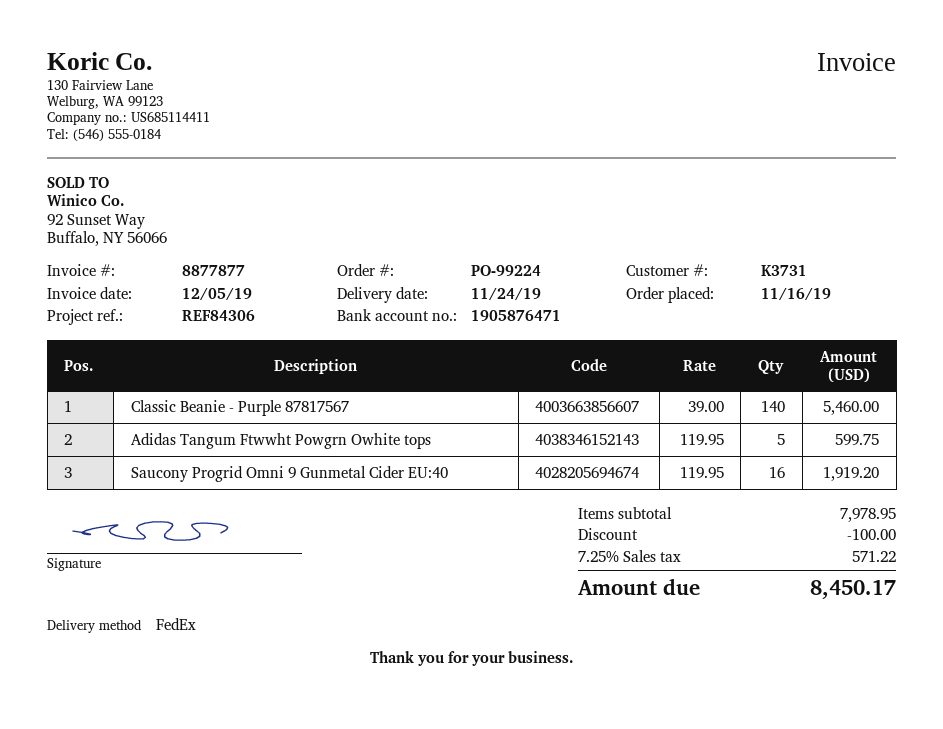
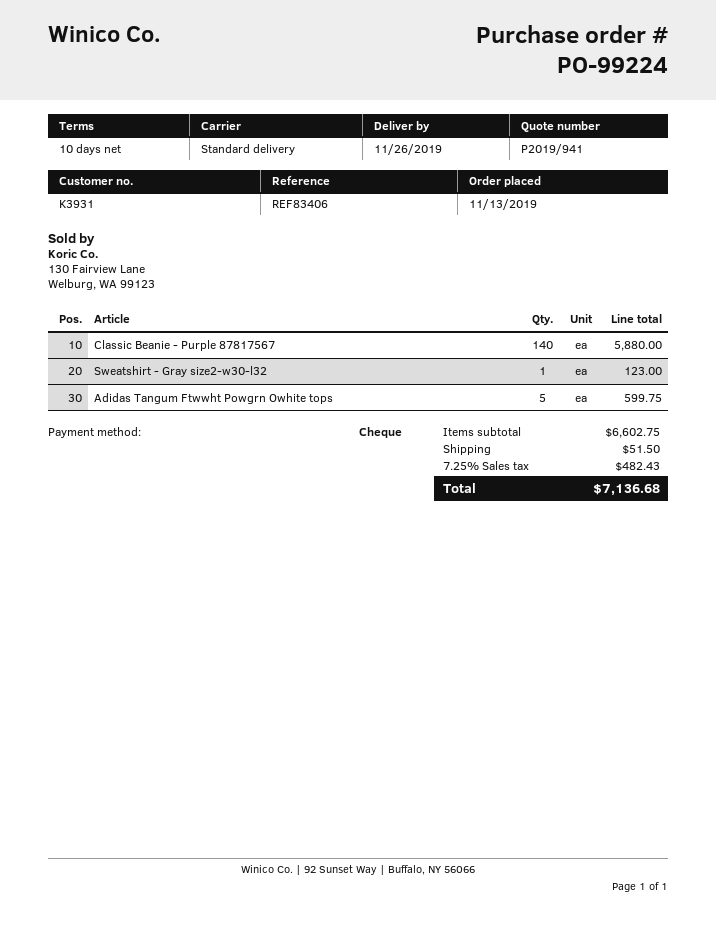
order date: 2019-11-16 -> 2019-11-13
delivery date: 2019-11-24 -> 2019-11-26
customer number: K3731 -> K3931
reference: REF84306 -> REF83406
shipping method: FedEx -> standard
Classic Beanie - Purple 87817567: 140 for 5460.00 -> 140 for 5880.00
Saucony Progrid Omni 9 Gunmetal Cider EU:40: 16 for 1919.20 -> none
Sweatshirt - Gray size2-w30-l32: none -> 1 for 123.00
subtotal: 7978.95 -> 6602.75
discount: 100.00 -> none
shipping: none -> 51.50
tax: 7.25% = 571.22 -> 7.25% = 482.43
total: 8450.17 -> 7136.68

